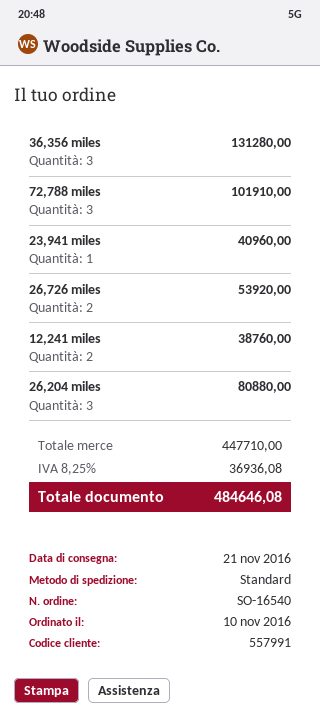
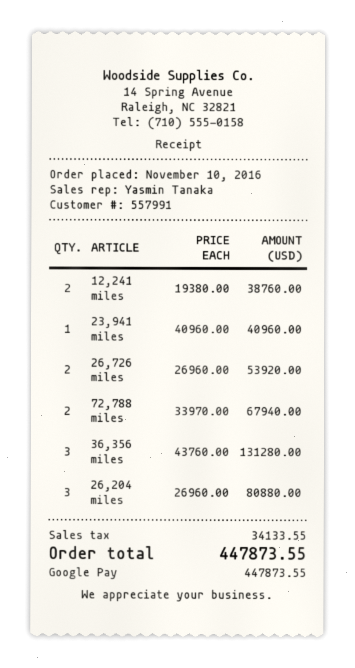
72,788 miles: 3 for 101910.00 -> 2 for 67940.00
tax: 36936.08 -> 34133.55
total: 484646.08 -> 447873.55

